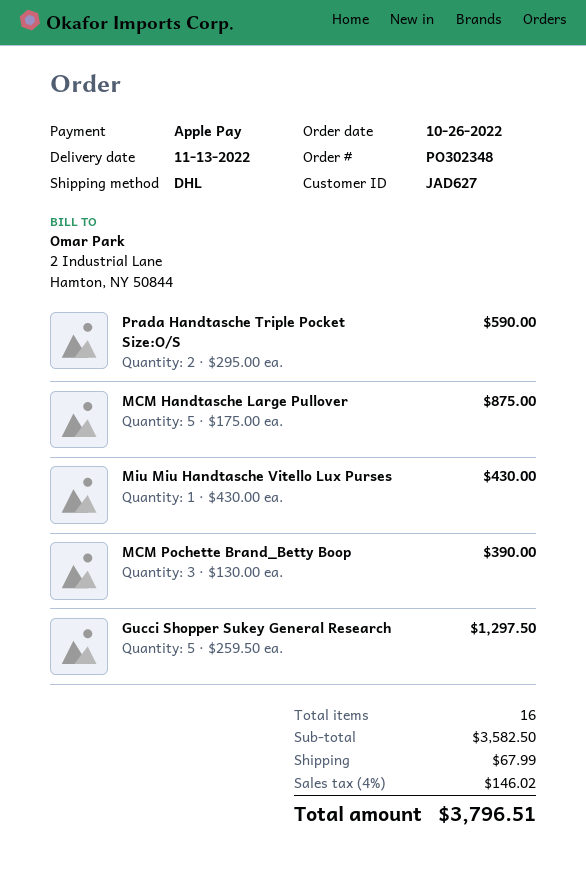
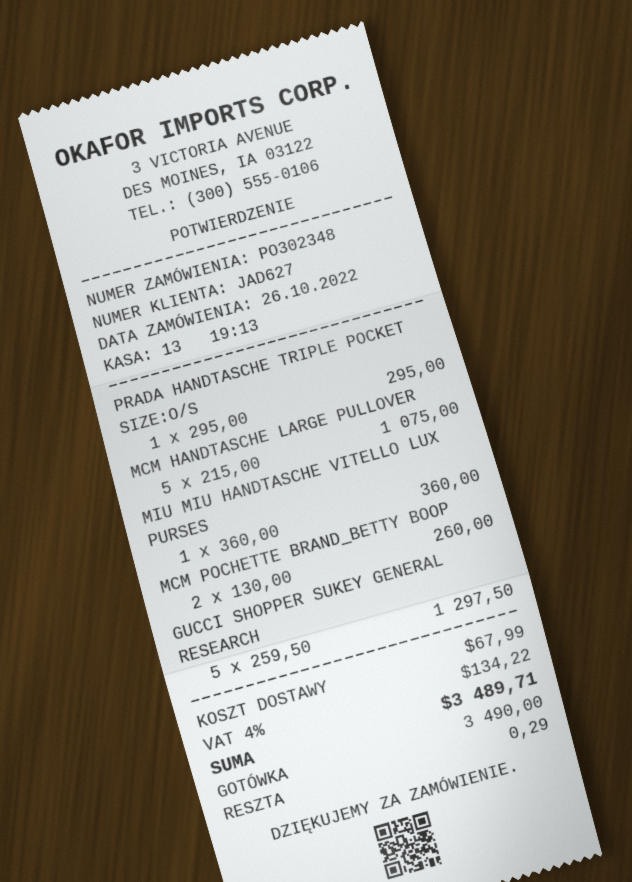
payment method: Apple Pay -> cash
Prada Handtasche Triple Pocket Size:O/S: 2 x 295.00 = 590.00 -> 1 x 295.00 = 295.00
MCM Handtasche Large Pullover: 5 x 175.00 = 875.00 -> 5 x 215.00 = 1075.00
Miu Miu Handtasche Vitello Lux Purses: 1 x 430.00 = 430.00 -> 1 x 360.00 = 360.00
MCM Pochette Brand_Betty Boop: 3 x 130.00 = 390.00 -> 2 x 130.00 = 260.00
tax: 4% = 146.02 -> 4% = 134.22
total: 3796.51 -> 3489.71

